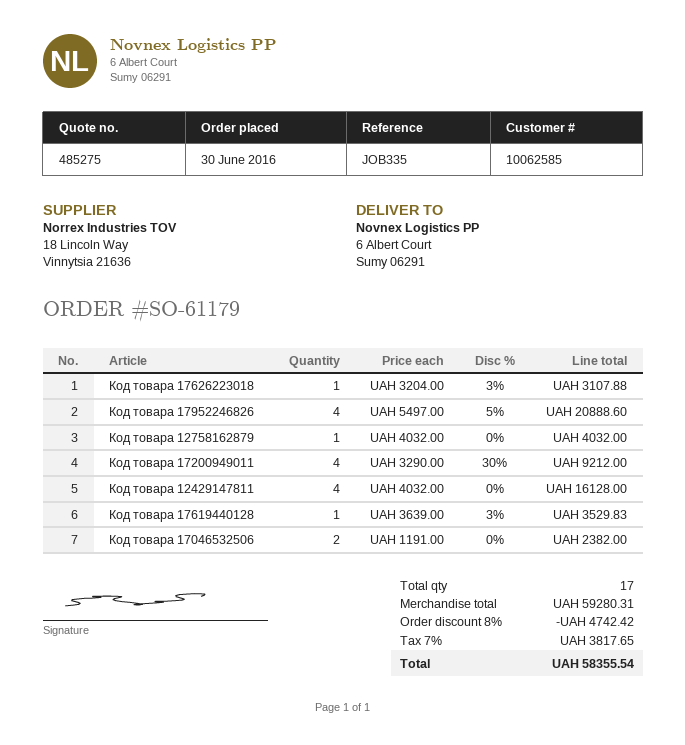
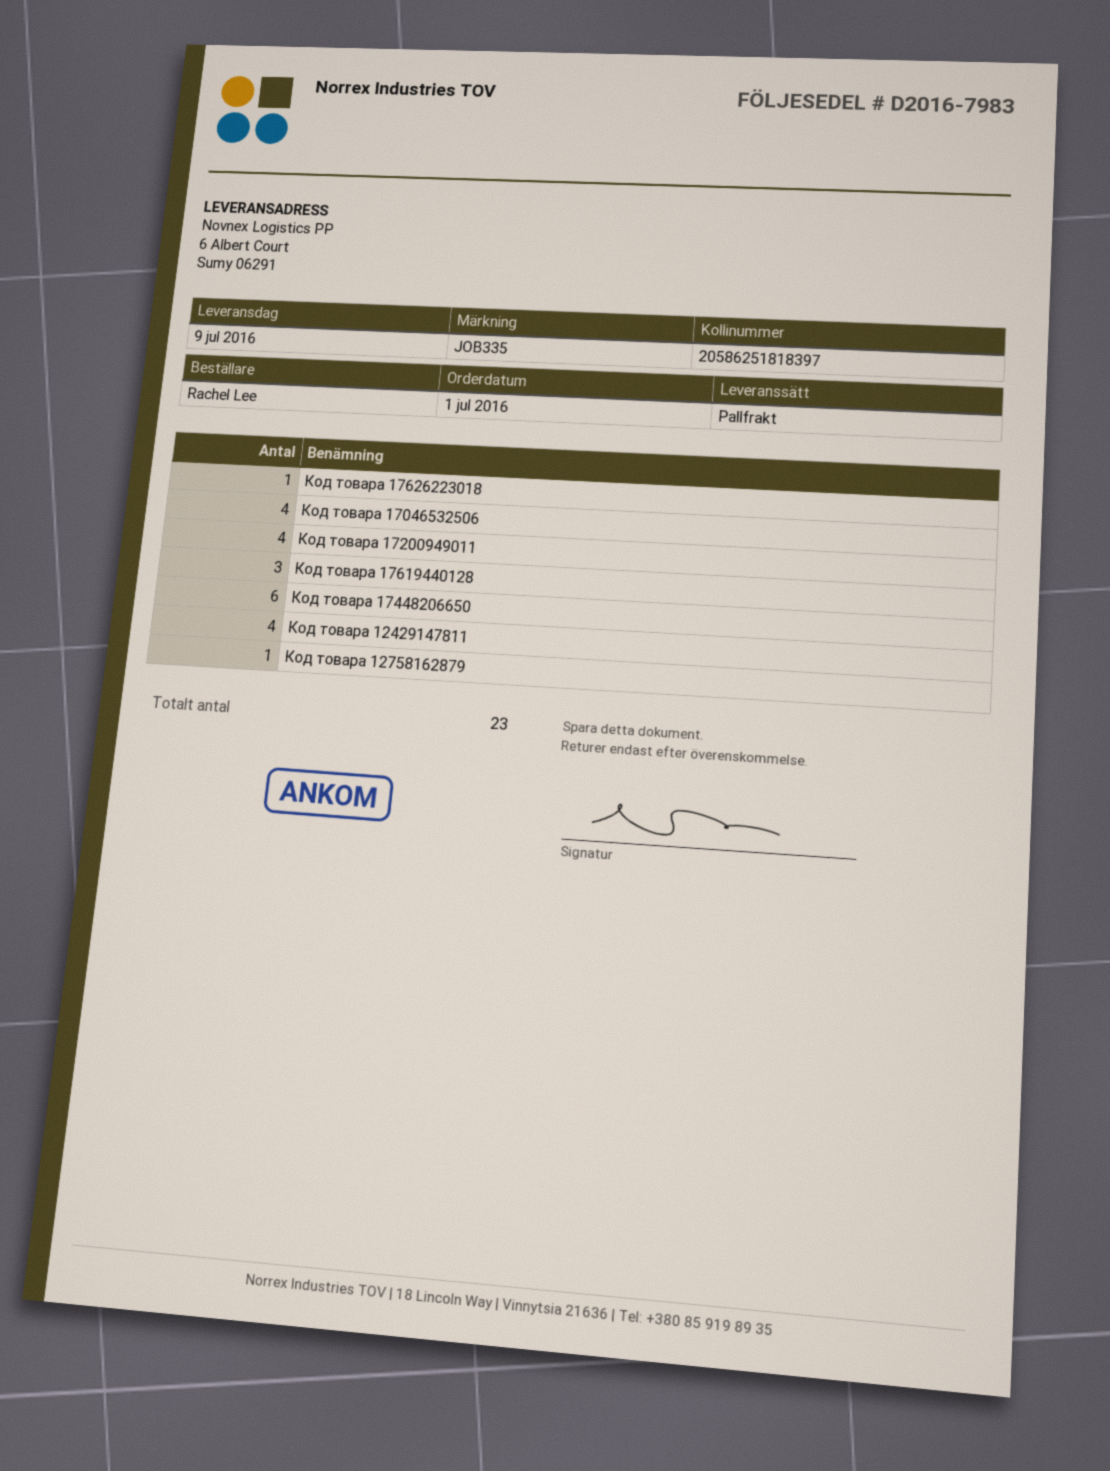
order date: 2016-06-30 -> 2016-07-01
Код товара 17952246826: 4 -> none
Код товара 17619440128: 1 -> 3
Код товара 17046532506: 2 -> 4
Код товара 17448206650: none -> 6
total quantity: 17 -> 23

